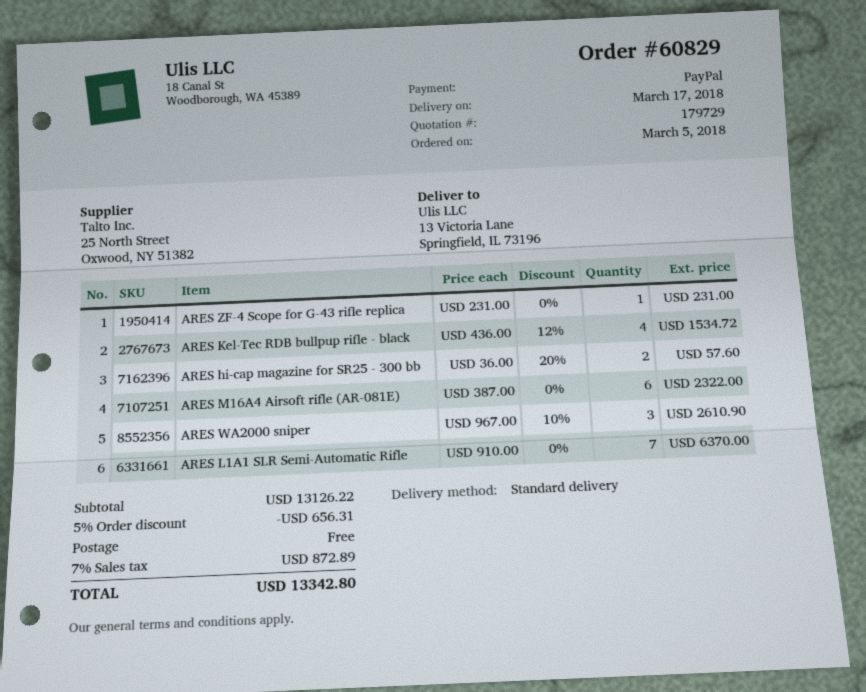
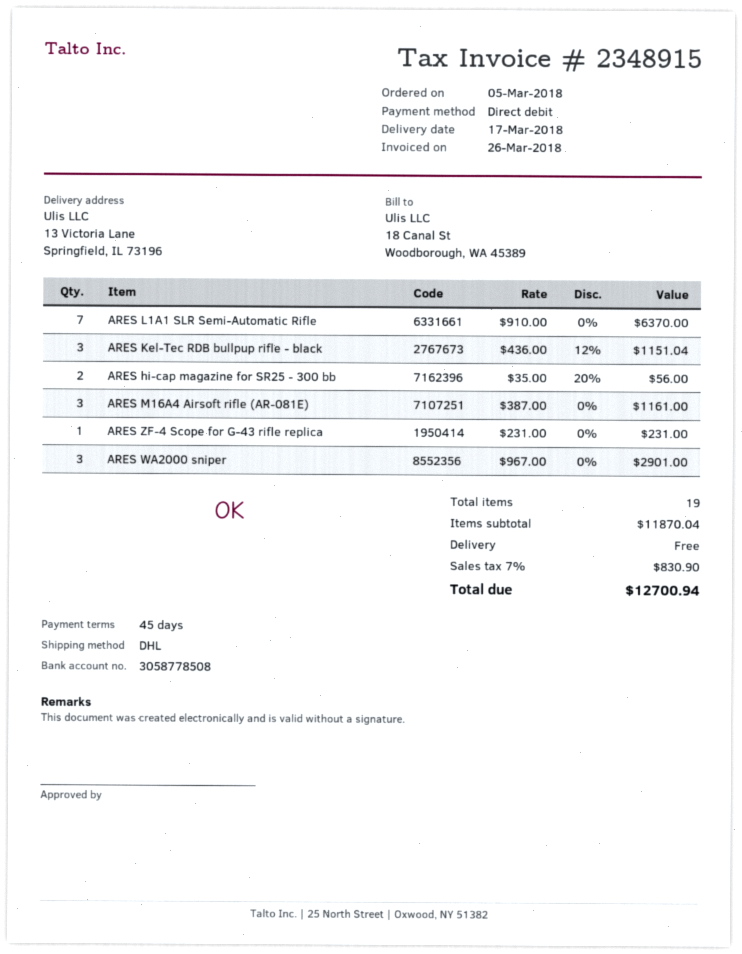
payment method: PayPal -> direct debit
shipping method: standard -> DHL
ARES Kel-Tec RDB bullpup rifle - black: 4 x 436.00 - 12% = 1534.72 -> 3 x 436.00 - 12% = 1151.04
ARES hi-cap magazine for SR25 - 300 bb: 2 x 36.00 - 20% = 57.60 -> 2 x 35.00 - 20% = 56.00
ARES M16A4 Airsoft rifle (AR-081E): 6 x 387.00 = 2322.00 -> 3 x 387.00 = 1161.00
ARES WA2000 sniper: 3 x 967.00 - 10% = 2610.90 -> 3 x 967.00 = 2901.00
subtotal: 13126.22 -> 11870.04
discount: 5% = 656.31 -> none
tax: 7% = 872.89 -> 7% = 830.90
total: 13342.80 -> 12700.94

